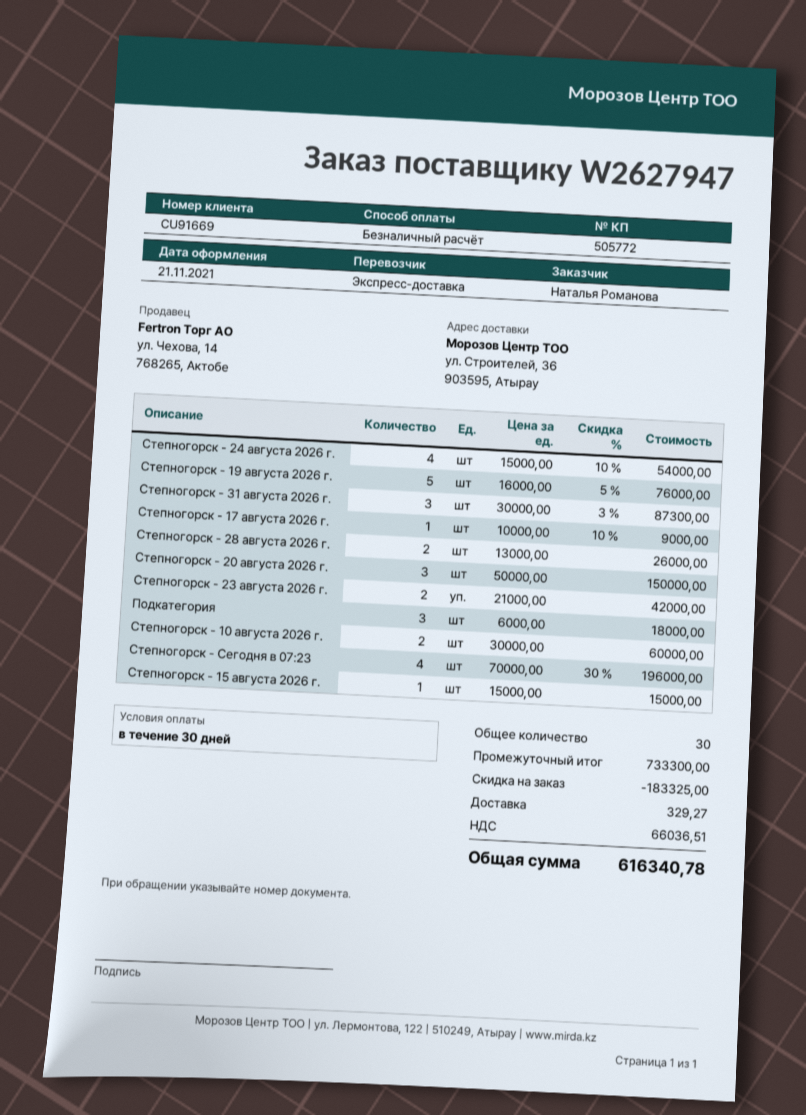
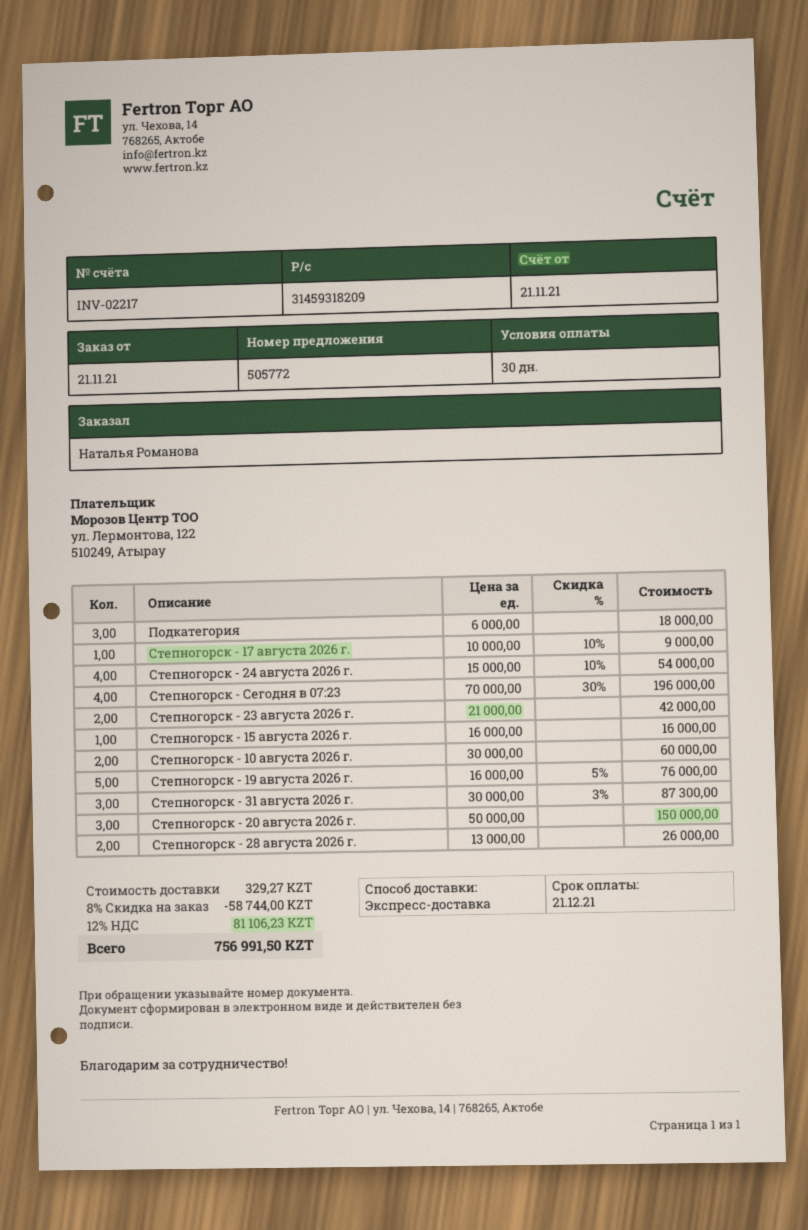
Степногорск - 15 августа 2026 г.: 1 x 15000.00 = 15000.00 -> 1 x 16000.00 = 16000.00
discount: 183325.00 -> 58744.00
tax: 66036.51 -> 81106.23
total: 616340.78 -> 756991.50

